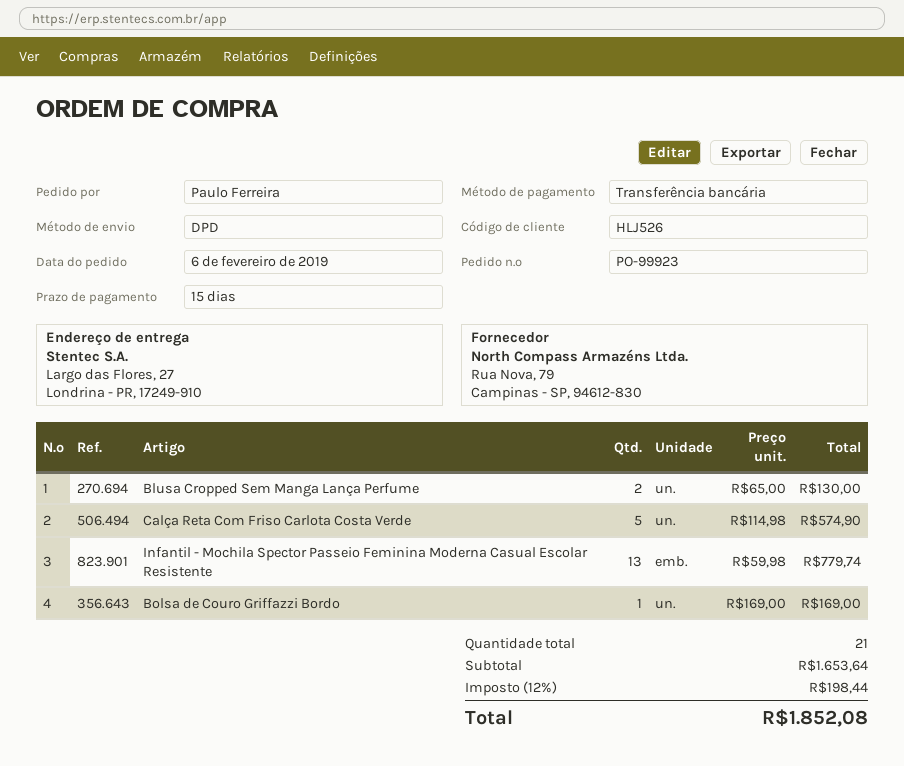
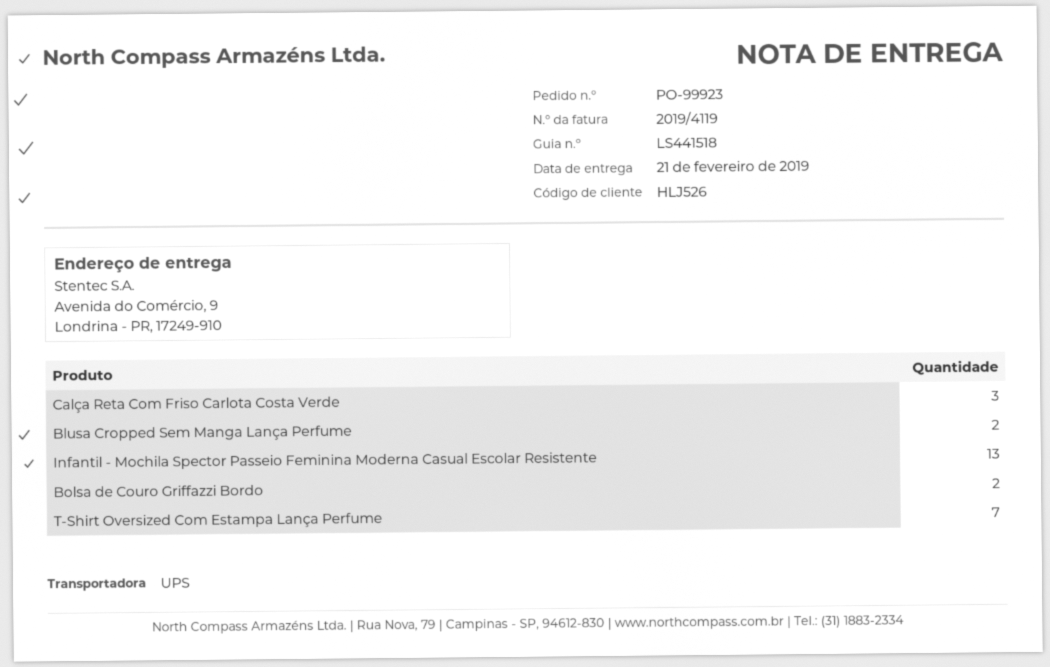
shipping method: DPD -> UPS
ship to: Largo das Flores, 27, Londrina - PR, 17249-910 -> Avenida do Comércio, 9, Londrina - PR, 17249-910
Calça Reta Com Friso Carlota Costa Verde: 5 -> 3
Bolsa de Couro Griffazzi Bordo: 1 -> 2
T-Shirt Oversized Com Estampa Lança Perfume: none -> 7

